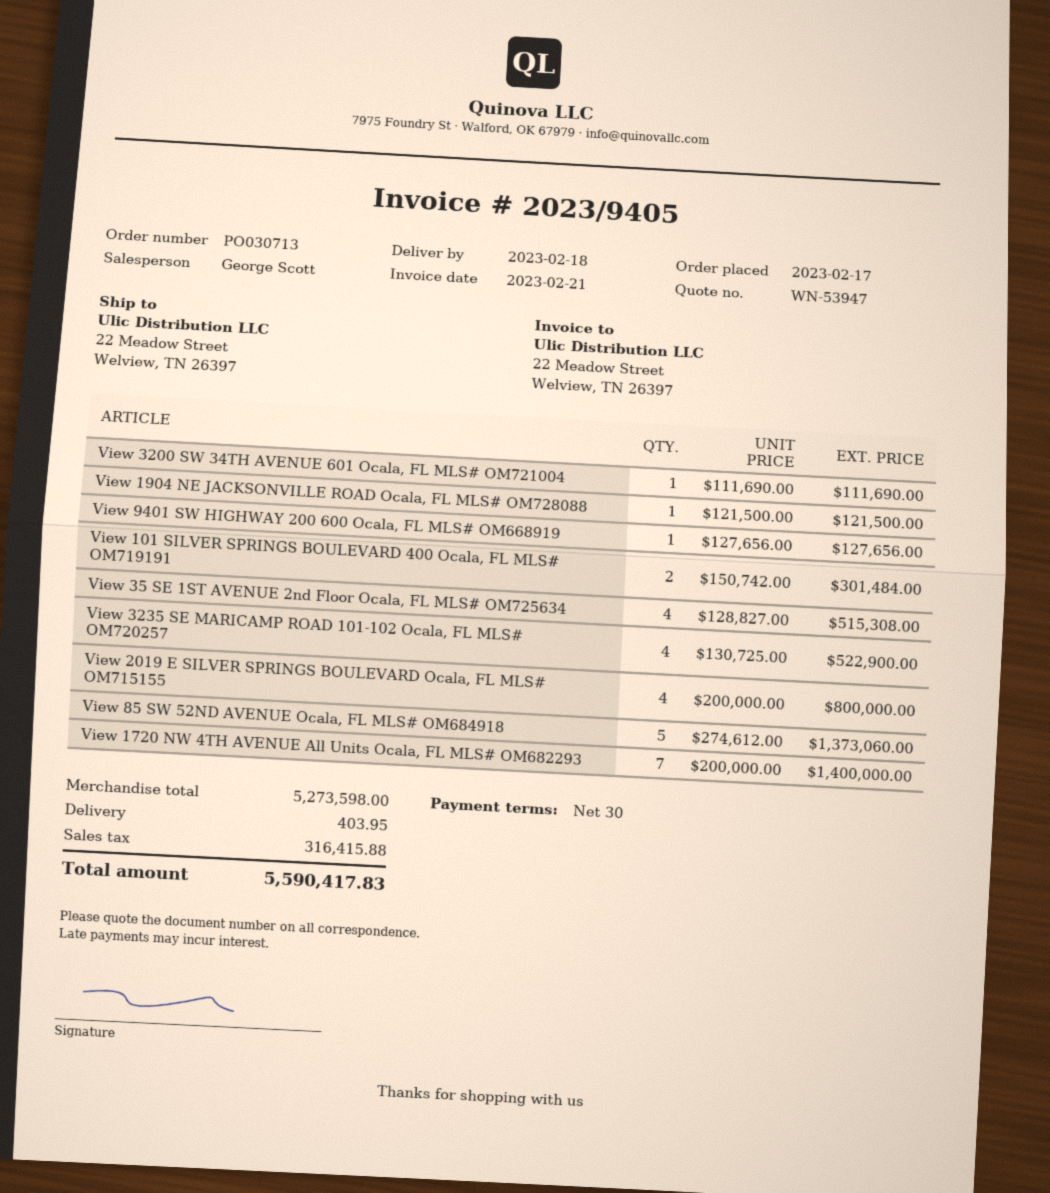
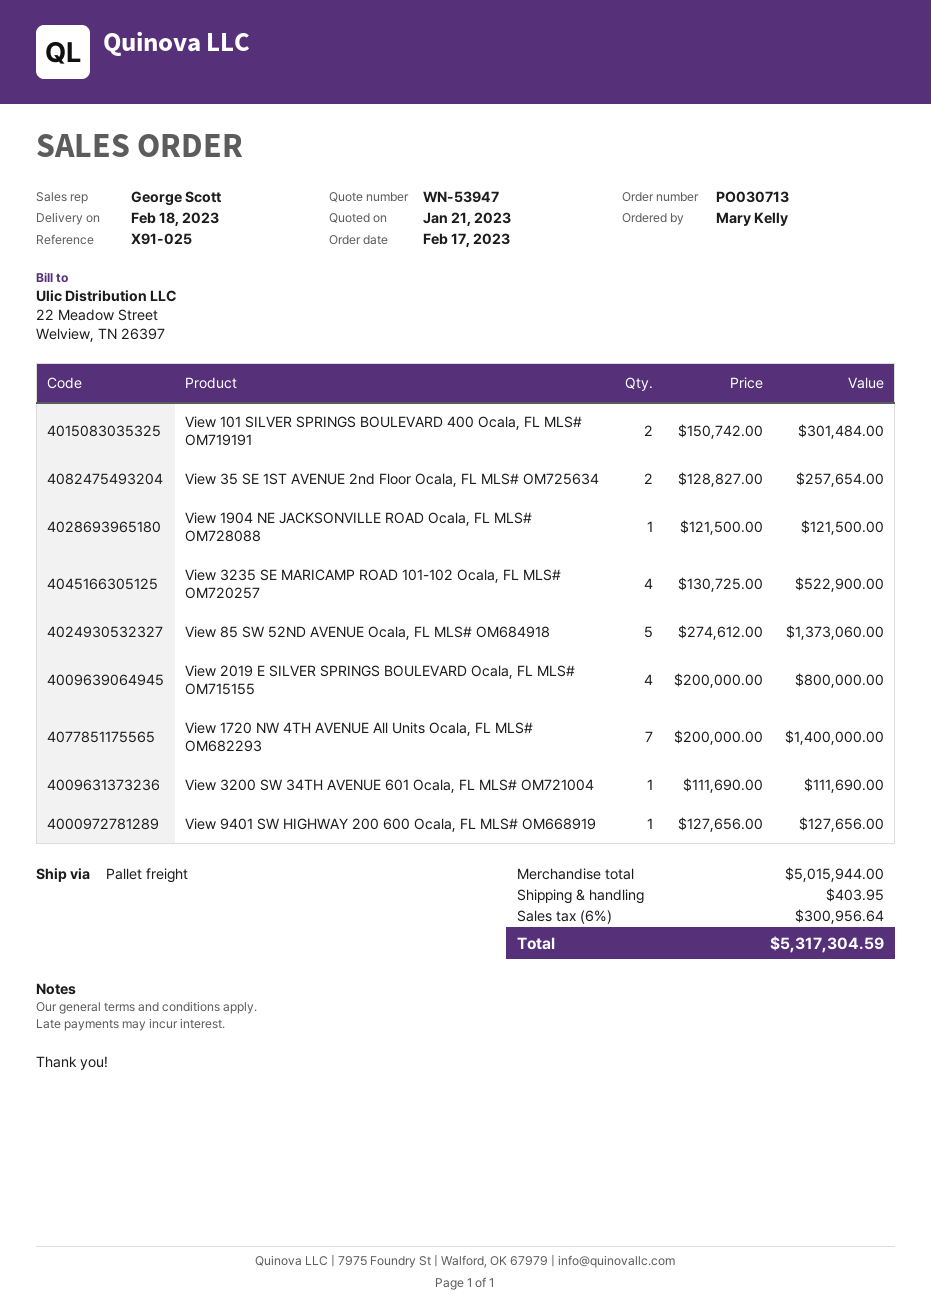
View 35 SE 1ST AVENUE 2nd Floor Ocala, FL MLS# OM725634: 4 x 128827.00 = 515308.00 -> 2 x 128827.00 = 257654.00
subtotal: 5273598.00 -> 5015944.00
tax: 316415.88 -> 300956.64
total: 5590417.83 -> 5317304.59

